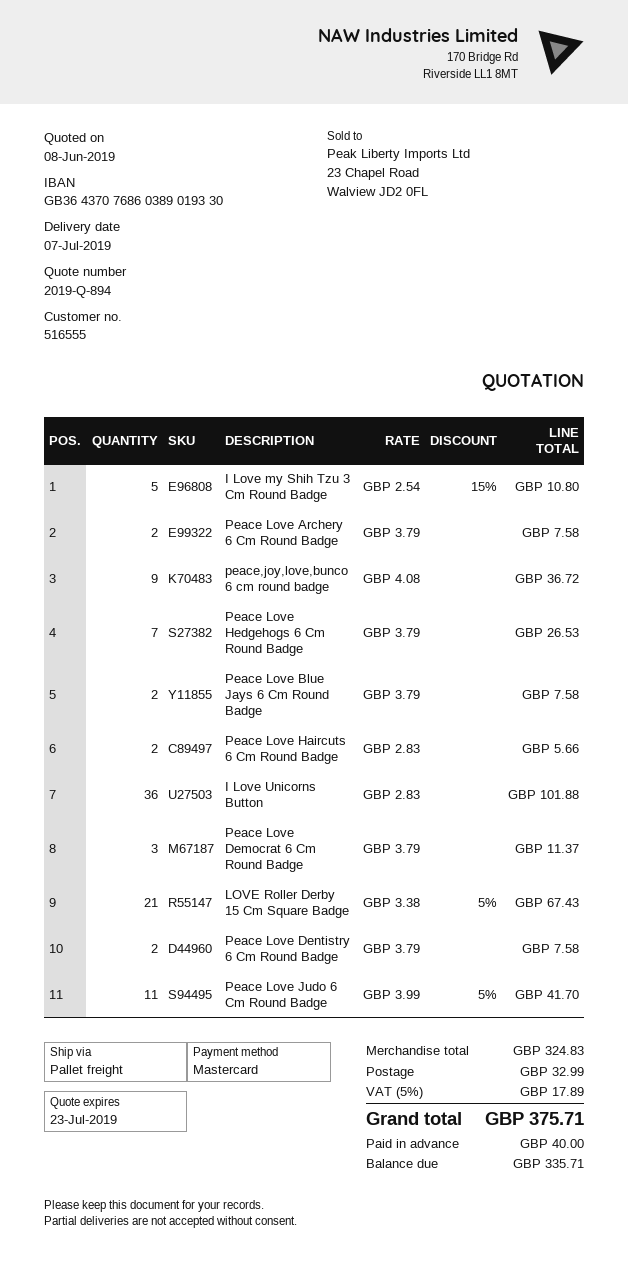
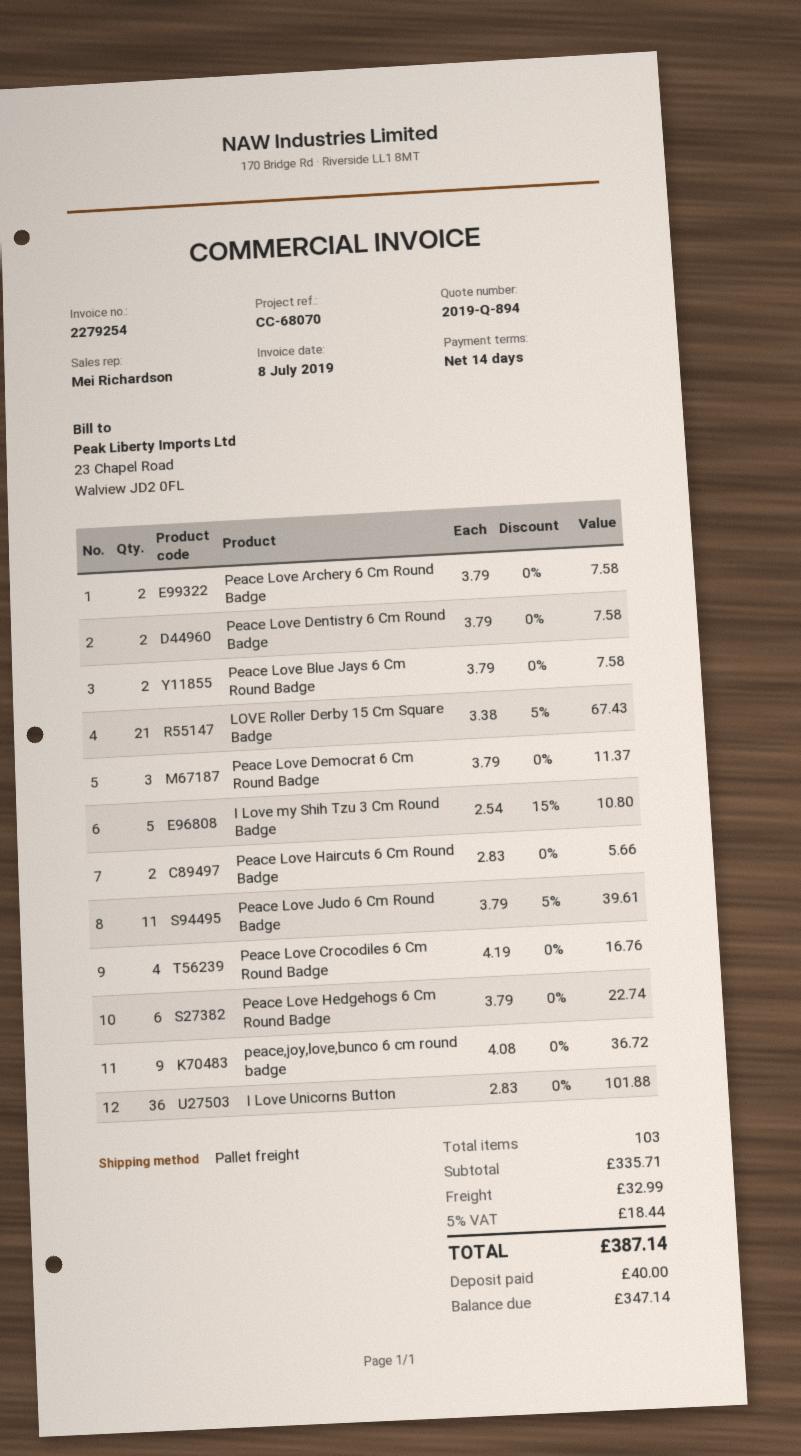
Peace Love Hedgehogs 6 Cm Round Badge: 7 x 3.79 = 26.53 -> 6 x 3.79 = 22.74
Peace Love Judo 6 Cm Round Badge: 11 x 3.99 - 5% = 41.70 -> 11 x 3.79 - 5% = 39.61
Peace Love Crocodiles 6 Cm Round Badge: none -> 4 x 4.19 = 16.76
subtotal: 324.83 -> 335.71
tax: 5% = 17.89 -> 5% = 18.44
total: 375.71 -> 387.14
balance: 335.71 -> 347.14

